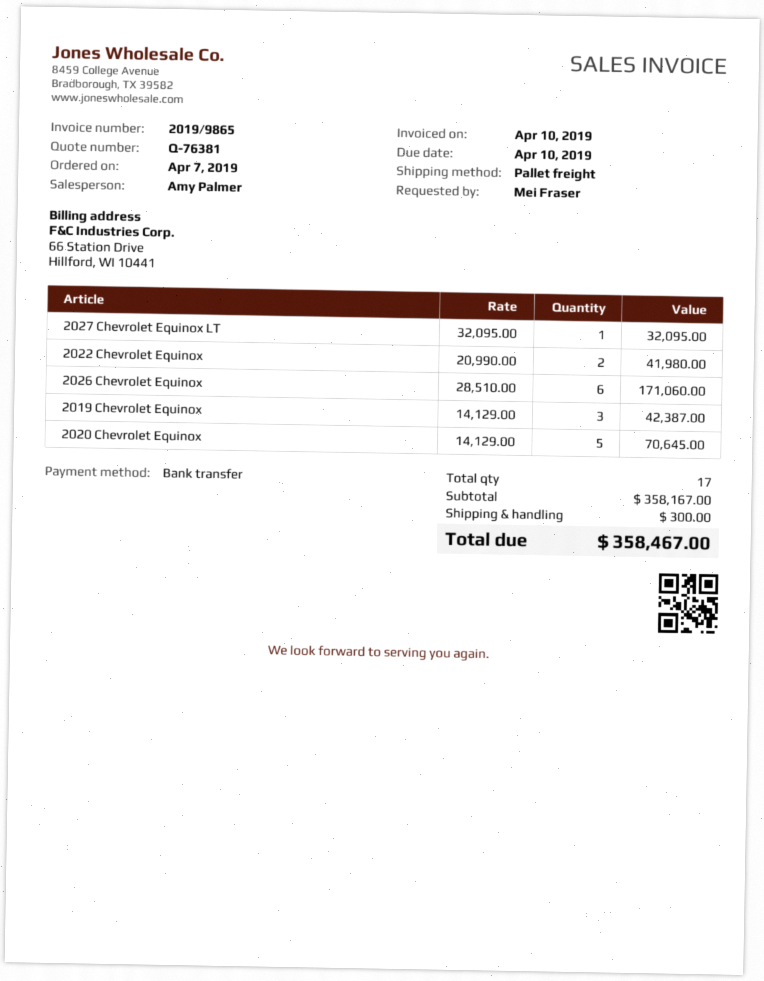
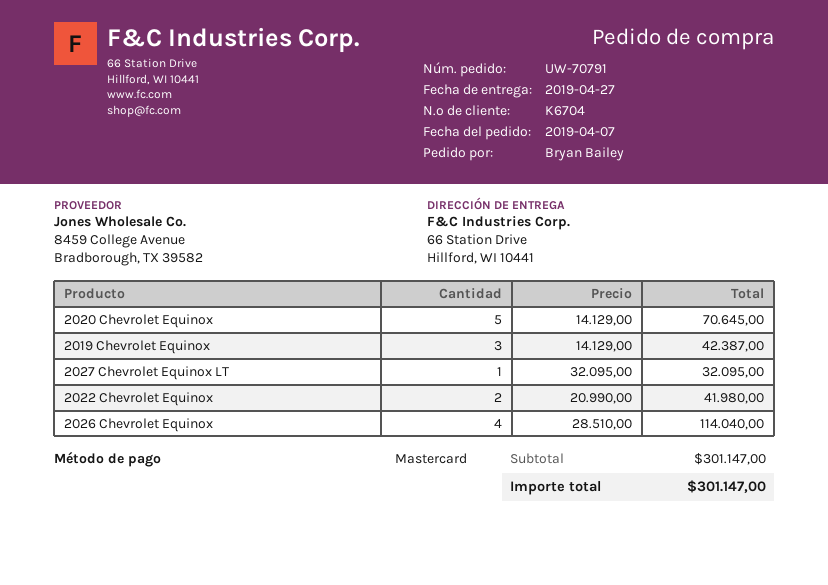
ordered by: Mei Fraser -> Bryan Bailey
payment method: bank transfer -> Mastercard
2026 Chevrolet Equinox: 6 x 28510.00 = 171060.00 -> 4 x 28510.00 = 114040.00
subtotal: 358167.00 -> 301147.00
shipping: 300.00 -> none
total: 358467.00 -> 301147.00

